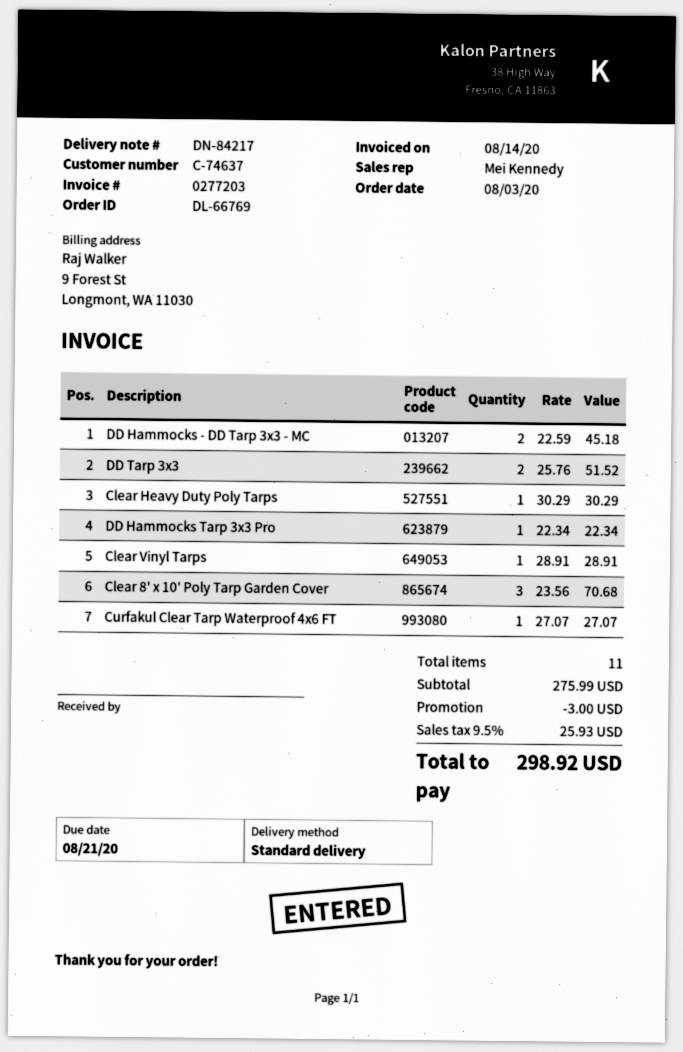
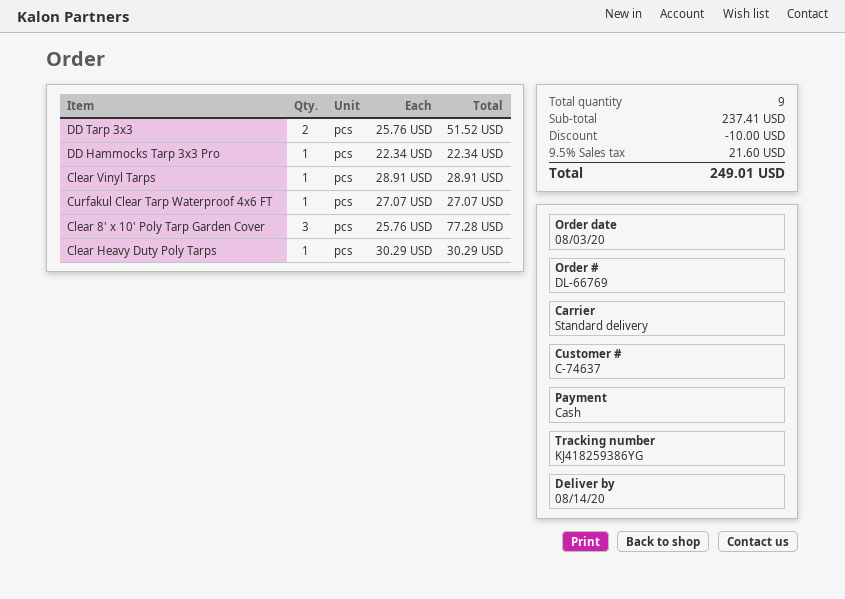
DD Hammocks - DD Tarp 3x3 - MC: 2 x 22.59 = 45.18 -> none
Clear 8' x 10' Poly Tarp Garden Cover: 3 x 23.56 = 70.68 -> 3 x 25.76 = 77.28
total quantity: 11 -> 9
subtotal: 275.99 -> 237.41
discount: 3.00 -> 10.00
tax: 9.5% = 25.93 -> 9.5% = 21.60
total: 298.92 -> 249.01

